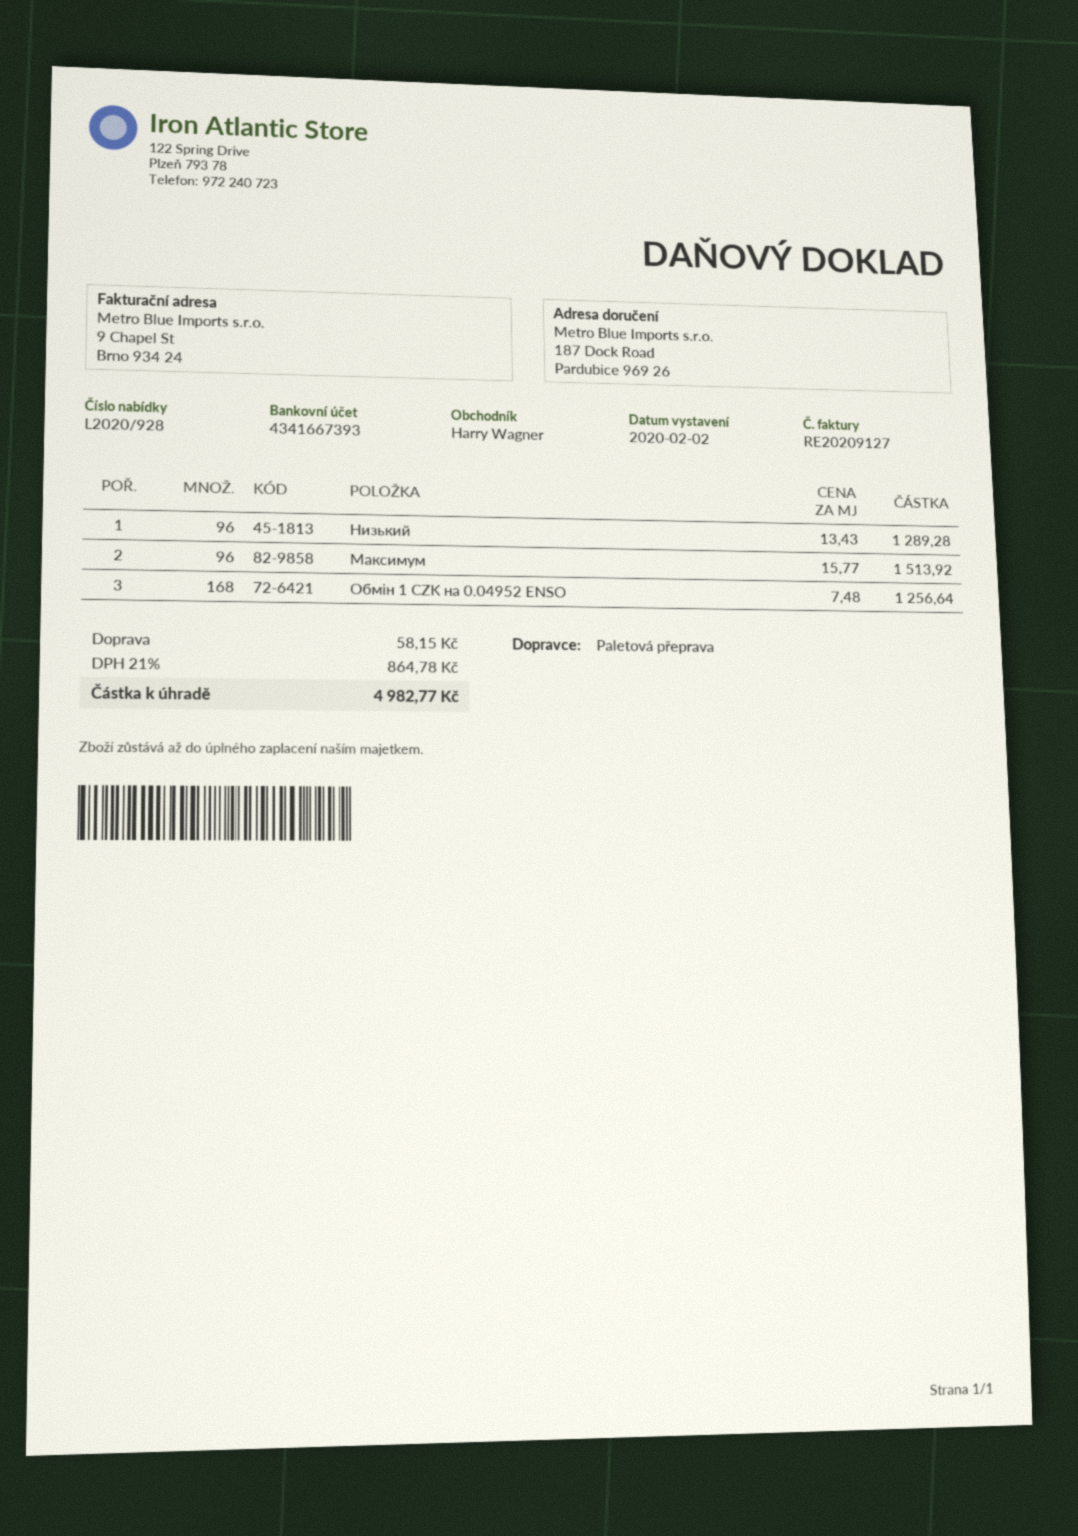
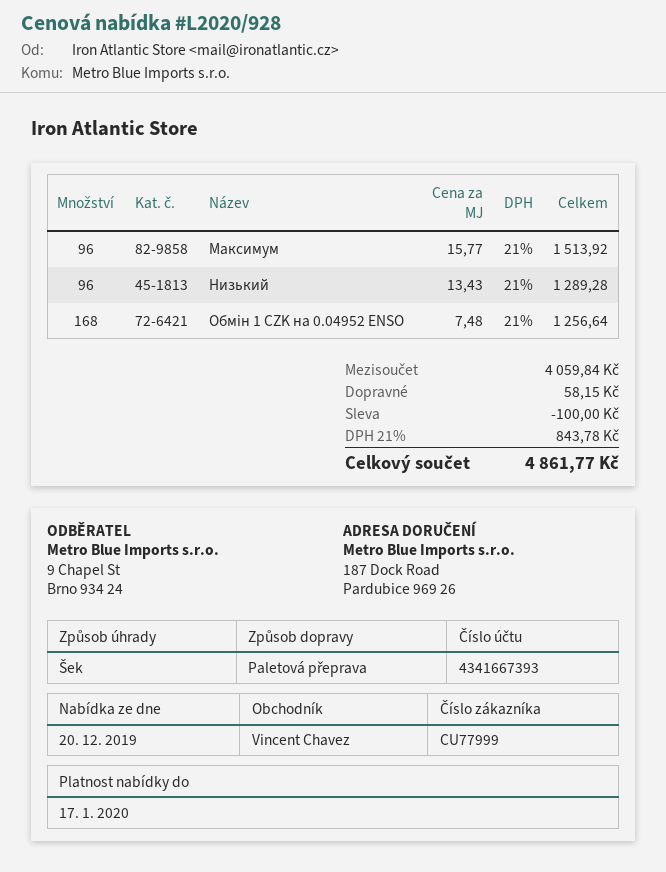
sales rep: Harry Wagner -> Vincent Chavez
discount: none -> 100.00
tax: 21% = 864.78 -> 21% = 843.78
total: 4982.77 -> 4861.77

